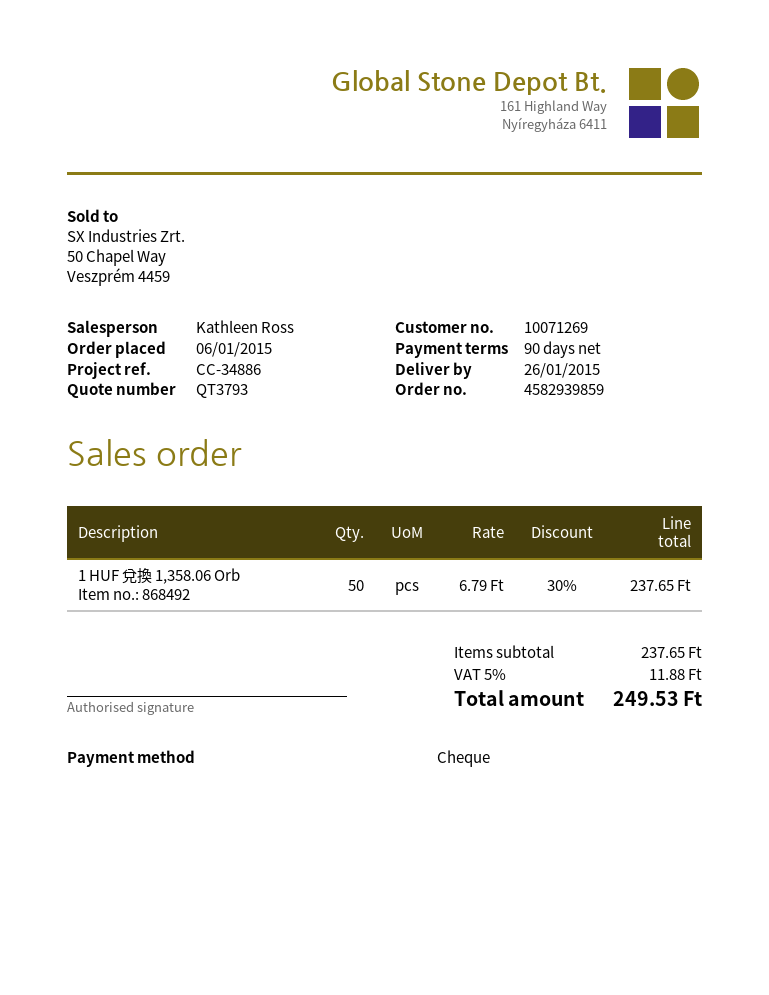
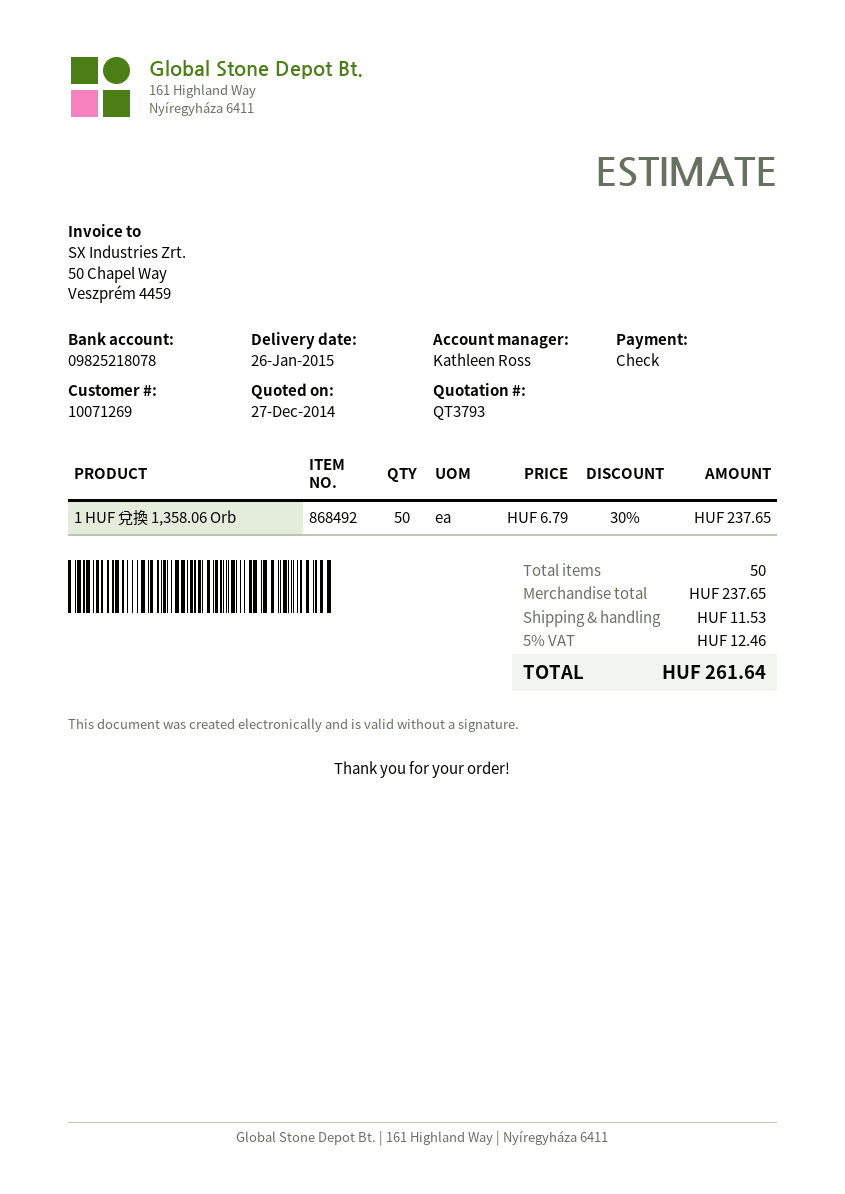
shipping: none -> 11.53
tax: 5% = 11.88 -> 5% = 12.46
total: 249.53 -> 261.64

